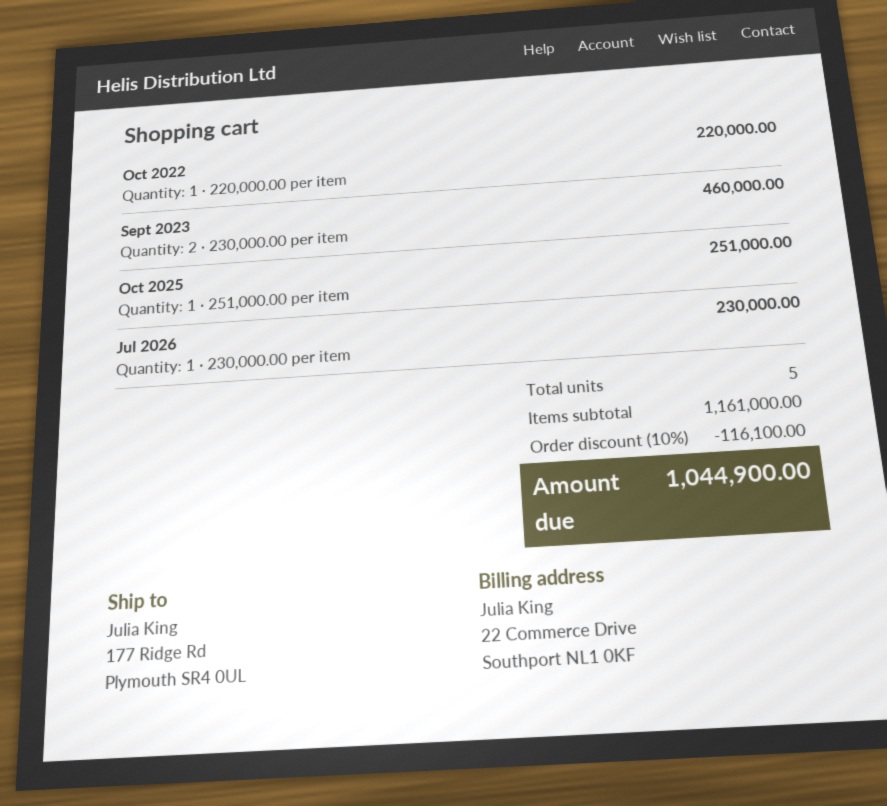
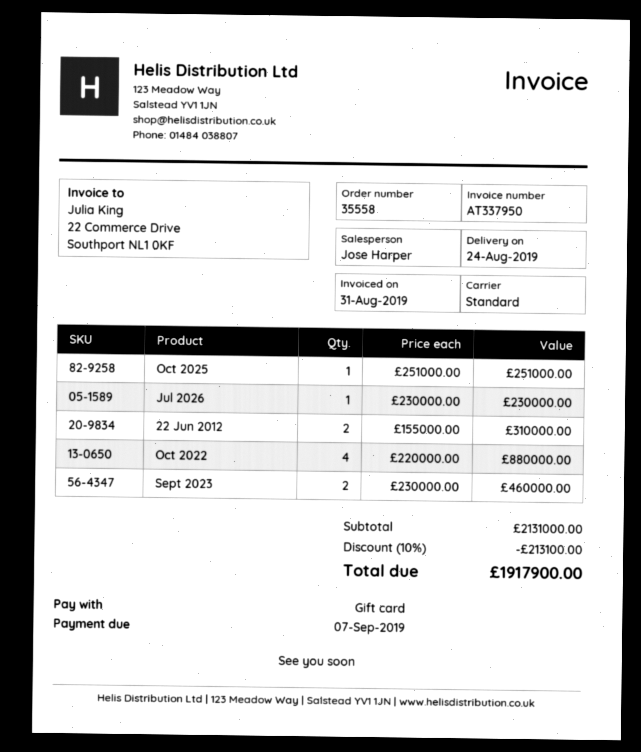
Oct 2022: 1 x 220000.00 = 220000.00 -> 4 x 220000.00 = 880000.00
22 Jun 2012: none -> 2 x 155000.00 = 310000.00
subtotal: 1161000.00 -> 2131000.00
discount: 10% = 116100.00 -> 10% = 213100.00
total: 1044900.00 -> 1917900.00

